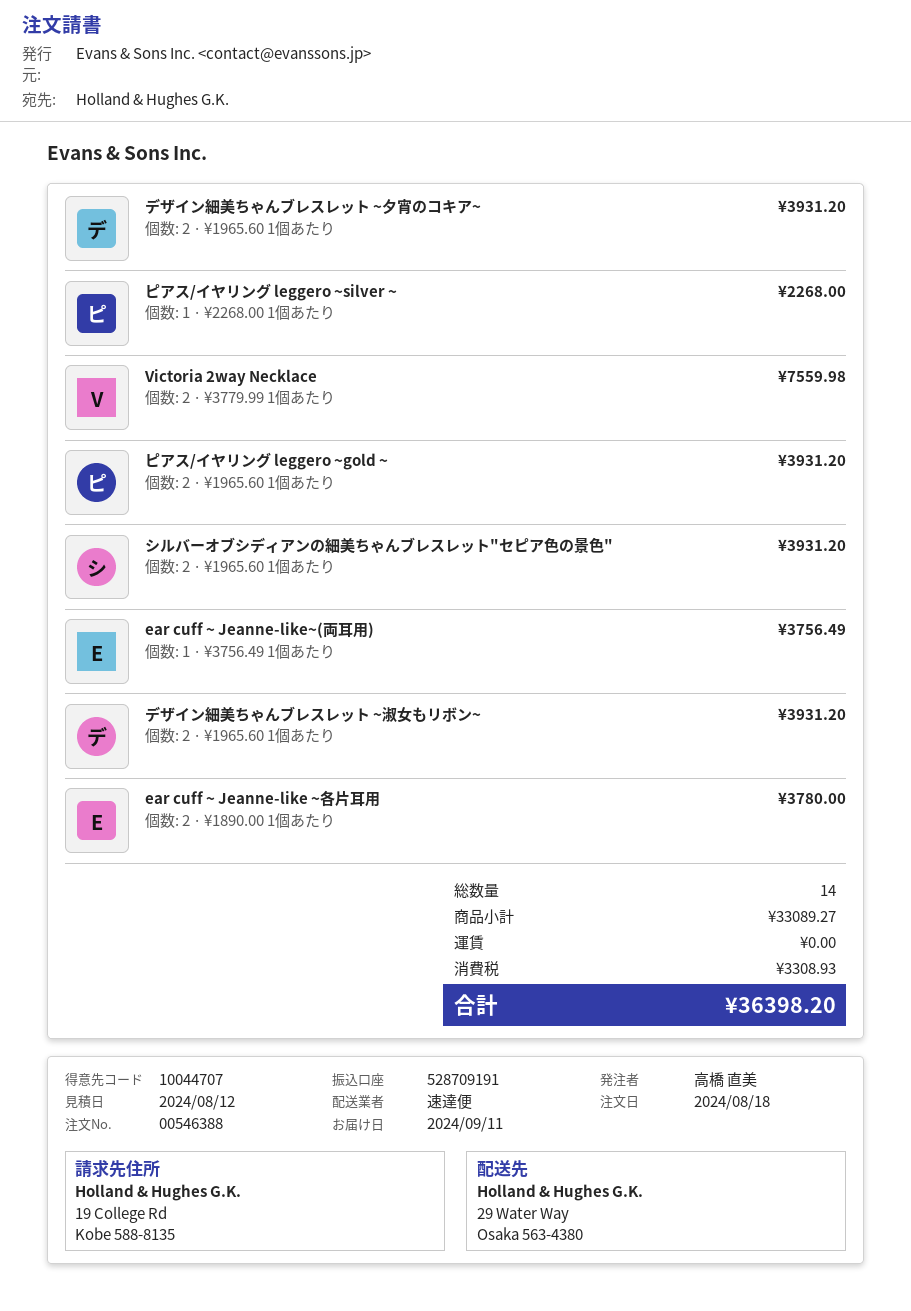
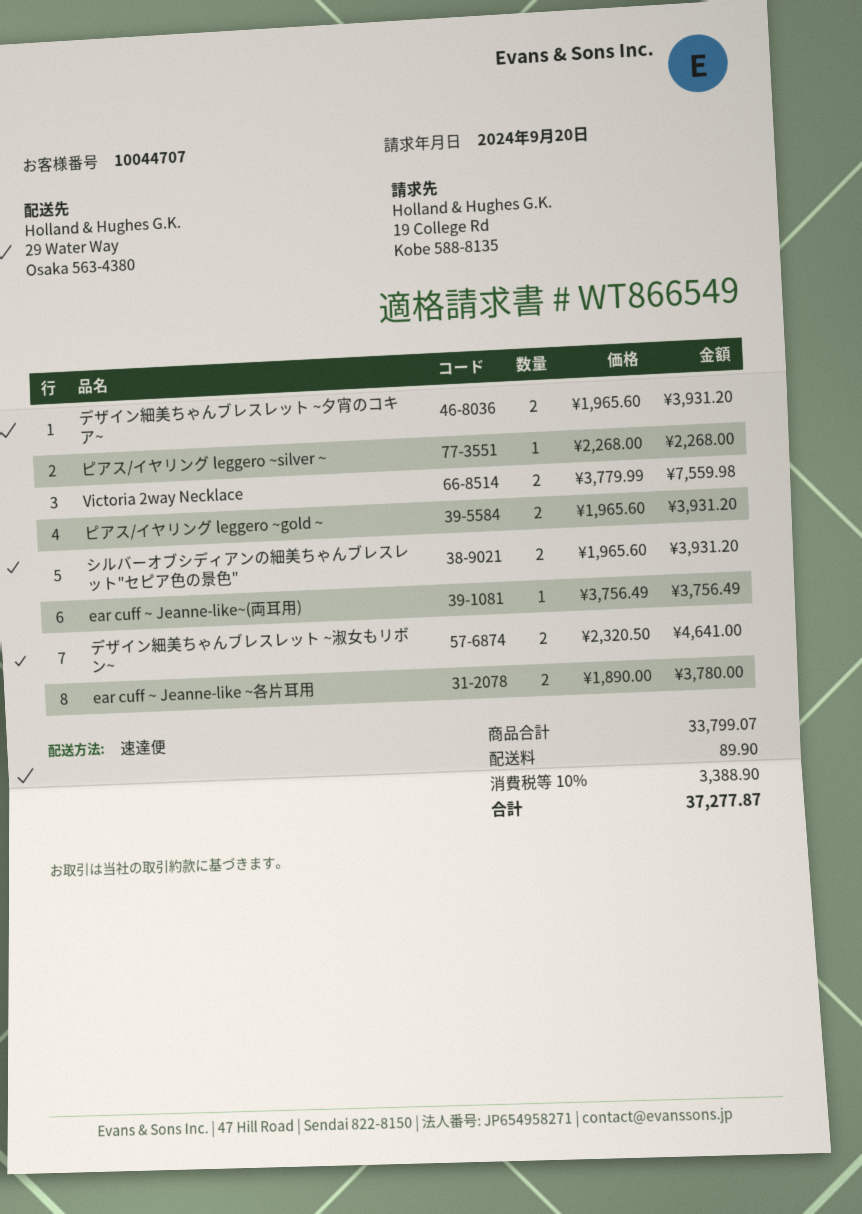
デザイン細美ちゃんブレスレット ~淑女もリボン~: 2 x 1965.60 = 3931.20 -> 2 x 2320.50 = 4641.00
subtotal: 33089.27 -> 33799.07
shipping: 0.00 -> 89.90
tax: 3308.93 -> 3388.90
total: 36398.20 -> 37277.87

